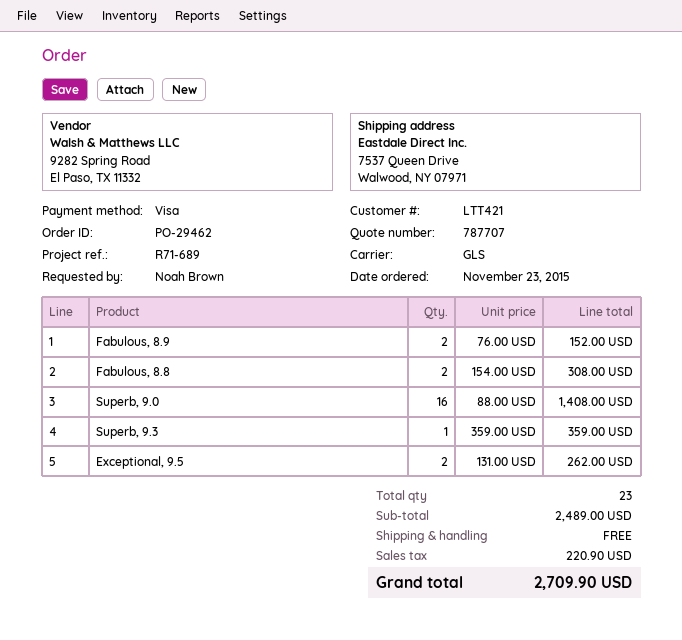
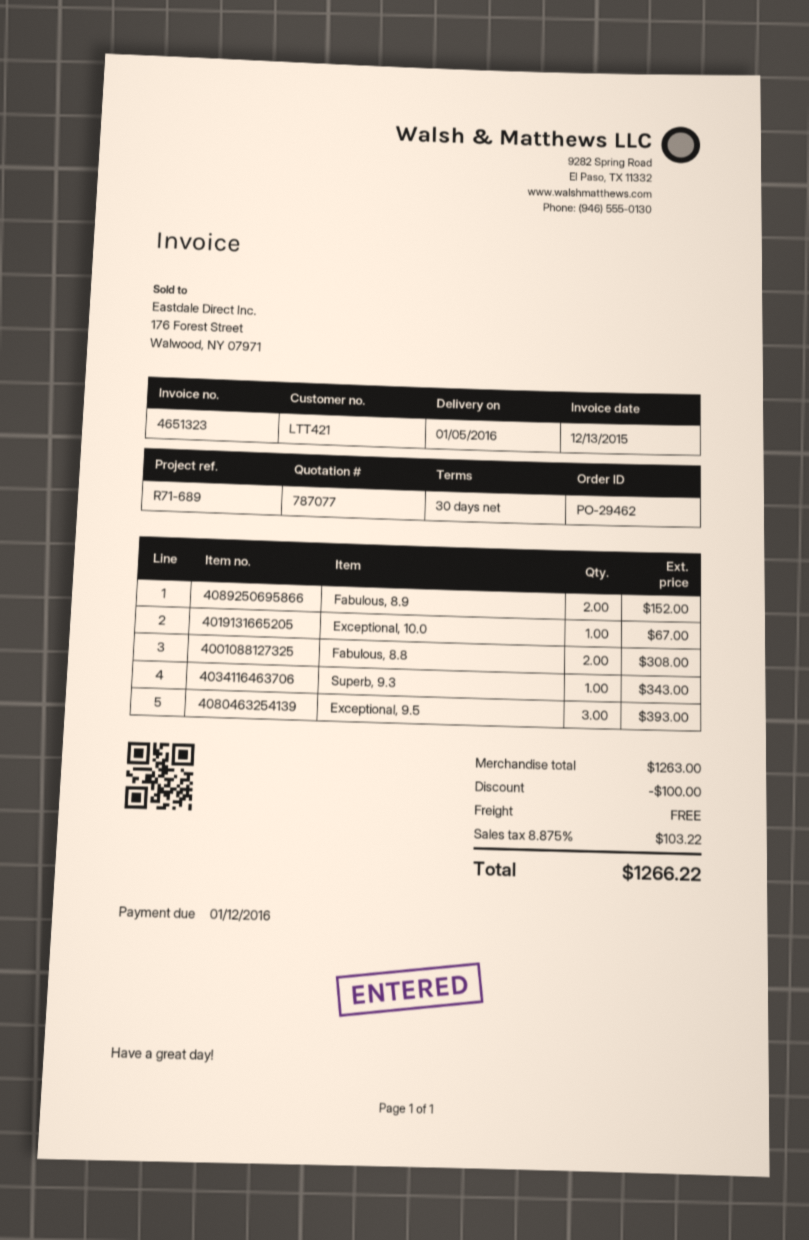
quote number: 787707 -> 787077
Superb, 9.0: 16 for 1408.00 -> none
Superb, 9.3: 1 for 359.00 -> 1 for 343.00
Exceptional, 9.5: 2 for 262.00 -> 3 for 393.00
Exceptional, 10.0: none -> 1 for 67.00
subtotal: 2489.00 -> 1263.00
discount: none -> 100.00
tax: 220.90 -> 103.22
total: 2709.90 -> 1266.22

